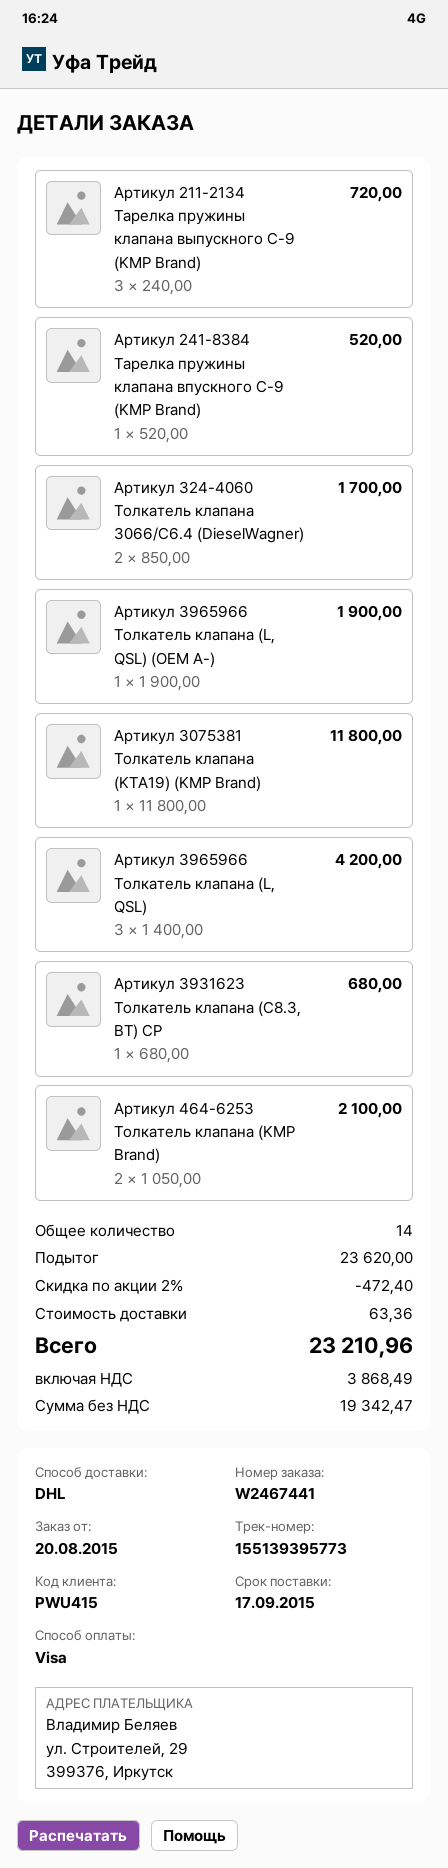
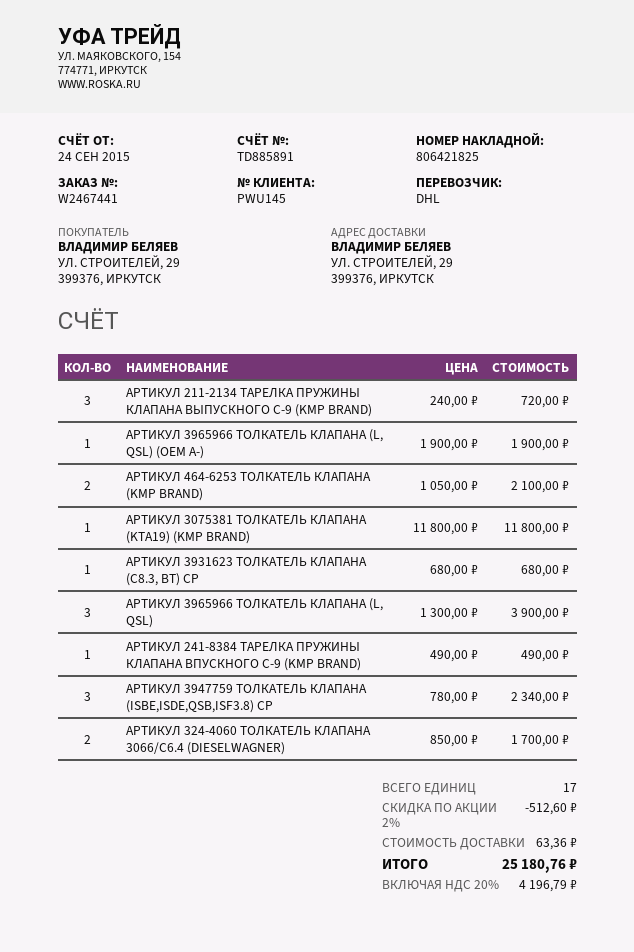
customer number: PWU415 -> PWU145
Артикул 241-8384 Тарелка пружины клапана впускного C-9 (KMP Brand): 1 x 520.00 = 520.00 -> 1 x 490.00 = 490.00
Артикул 3965966 Толкатель клапана (L, QSL): 3 x 1400.00 = 4200.00 -> 3 x 1300.00 = 3900.00
АРТИКУЛ 3947759 ТОЛКАТЕЛЬ КЛАПАНА (ISBE,ISDE,QSB,ISF3.8) CP: none -> 3 x 780.00 = 2340.00
total quantity: 14 -> 17
discount: 2% = 472.40 -> 2% = 512.60
tax: 3868.49 -> 4196.79
total: 23210.96 -> 25180.76

